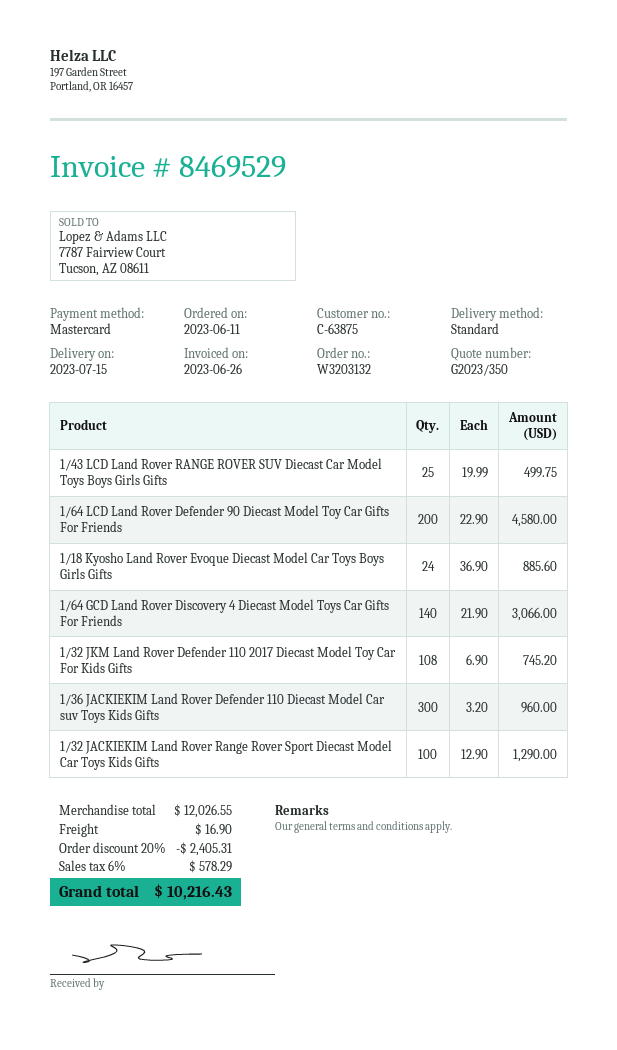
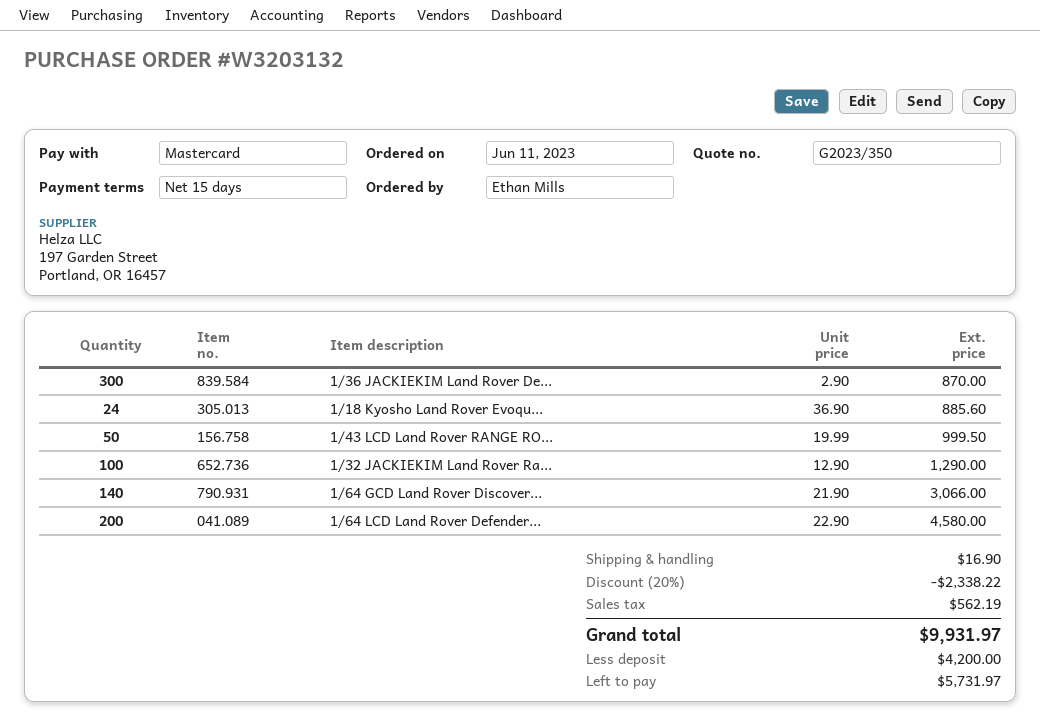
1/43 LCD Land Rover RANGE ROVER SUV Diecast Car Model Toys Boys Girls Gifts: 25 x 19.99 = 499.75 -> 50 x 19.99 = 999.50
1/32 JKM Land Rover Defender 110 2017 Diecast Model Toy Car For Kids Gifts: 108 x 6.90 = 745.20 -> none
1/36 JACKIEKIM Land Rover Defender 110 Diecast Model Car suv Toys Kids Gifts: 300 x 3.20 = 960.00 -> 300 x 2.90 = 870.00
discount: 20% = 2405.31 -> 20% = 2338.22
tax: 578.29 -> 562.19
total: 10216.43 -> 9931.97

